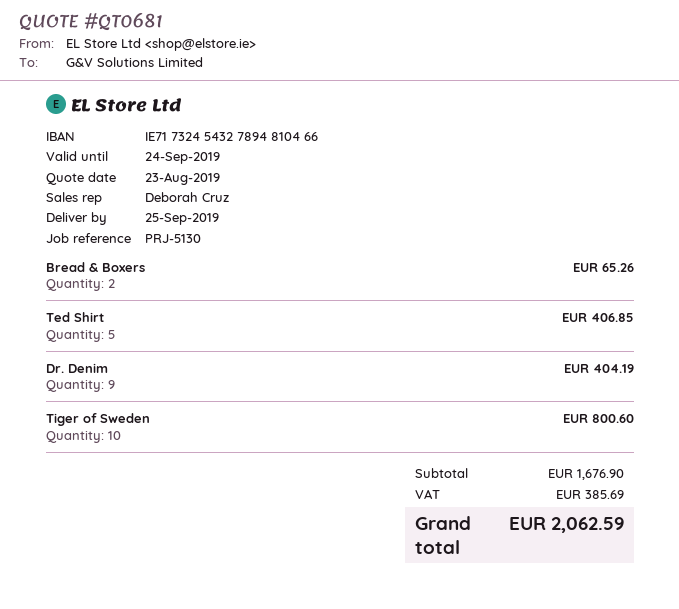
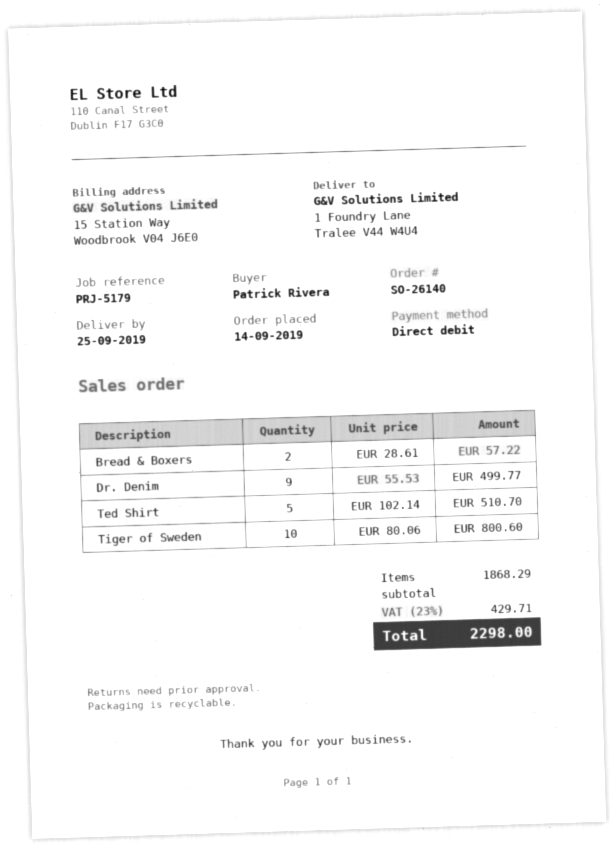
reference: PRJ-5130 -> PRJ-5179
Bread & Boxers: 2 for 65.26 -> 2 for 57.22
Ted Shirt: 5 for 406.85 -> 5 for 510.70
Dr. Denim: 9 for 404.19 -> 9 for 499.77
subtotal: 1676.90 -> 1868.29
tax: 385.69 -> 429.71
total: 2062.59 -> 2298.00

